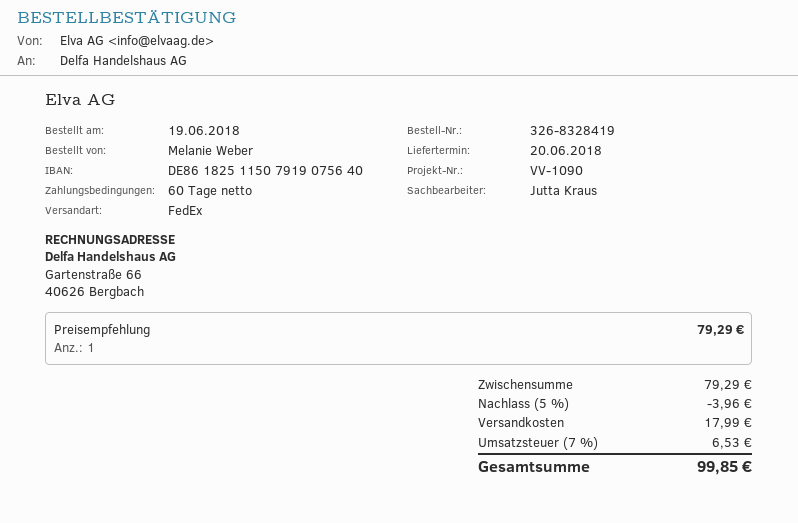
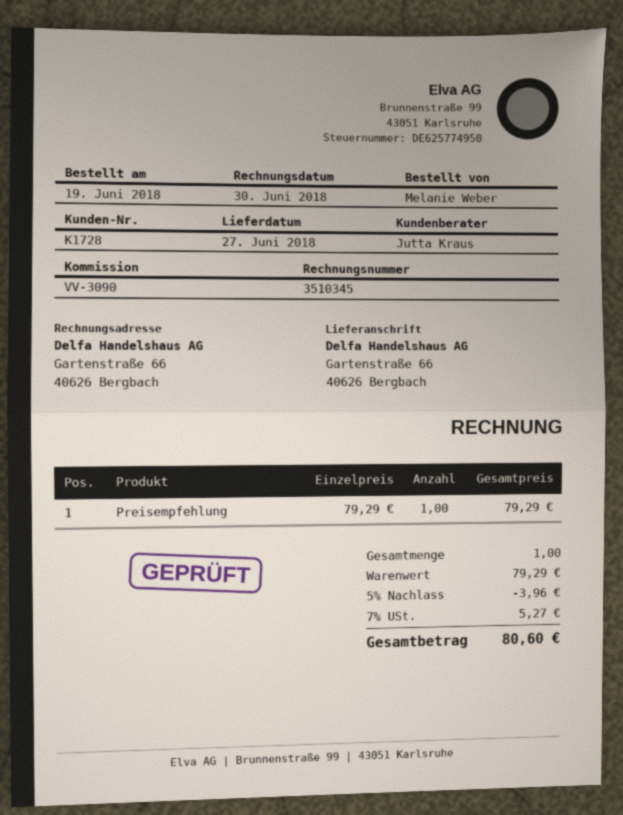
delivery date: 2018-06-20 -> 2018-06-27
reference: VV-1090 -> VV-3090
shipping: 17.99 -> none
tax: 7% = 6.53 -> 7% = 5.27
total: 99.85 -> 80.60

